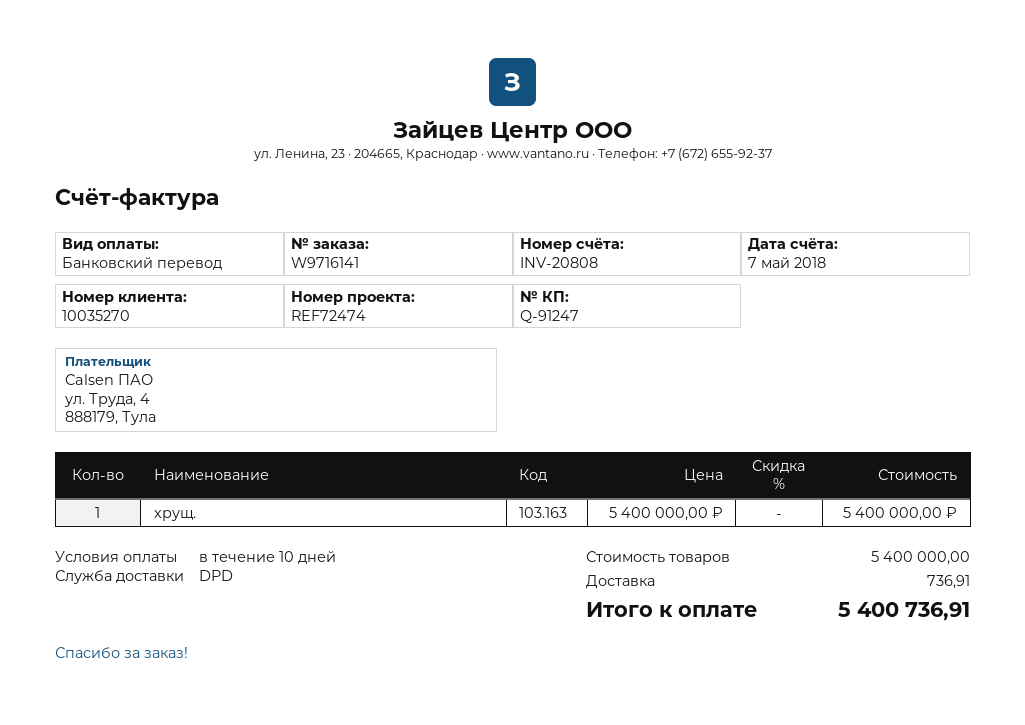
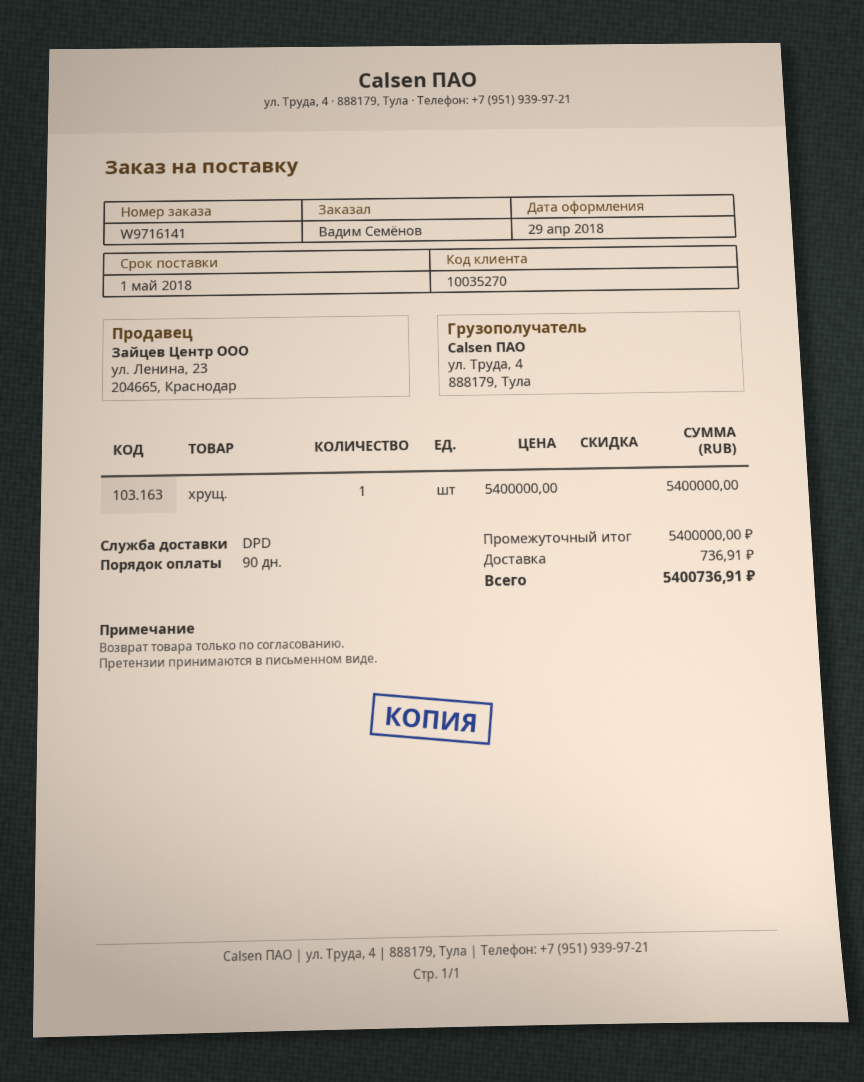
payment terms: 10 days -> 90 days

